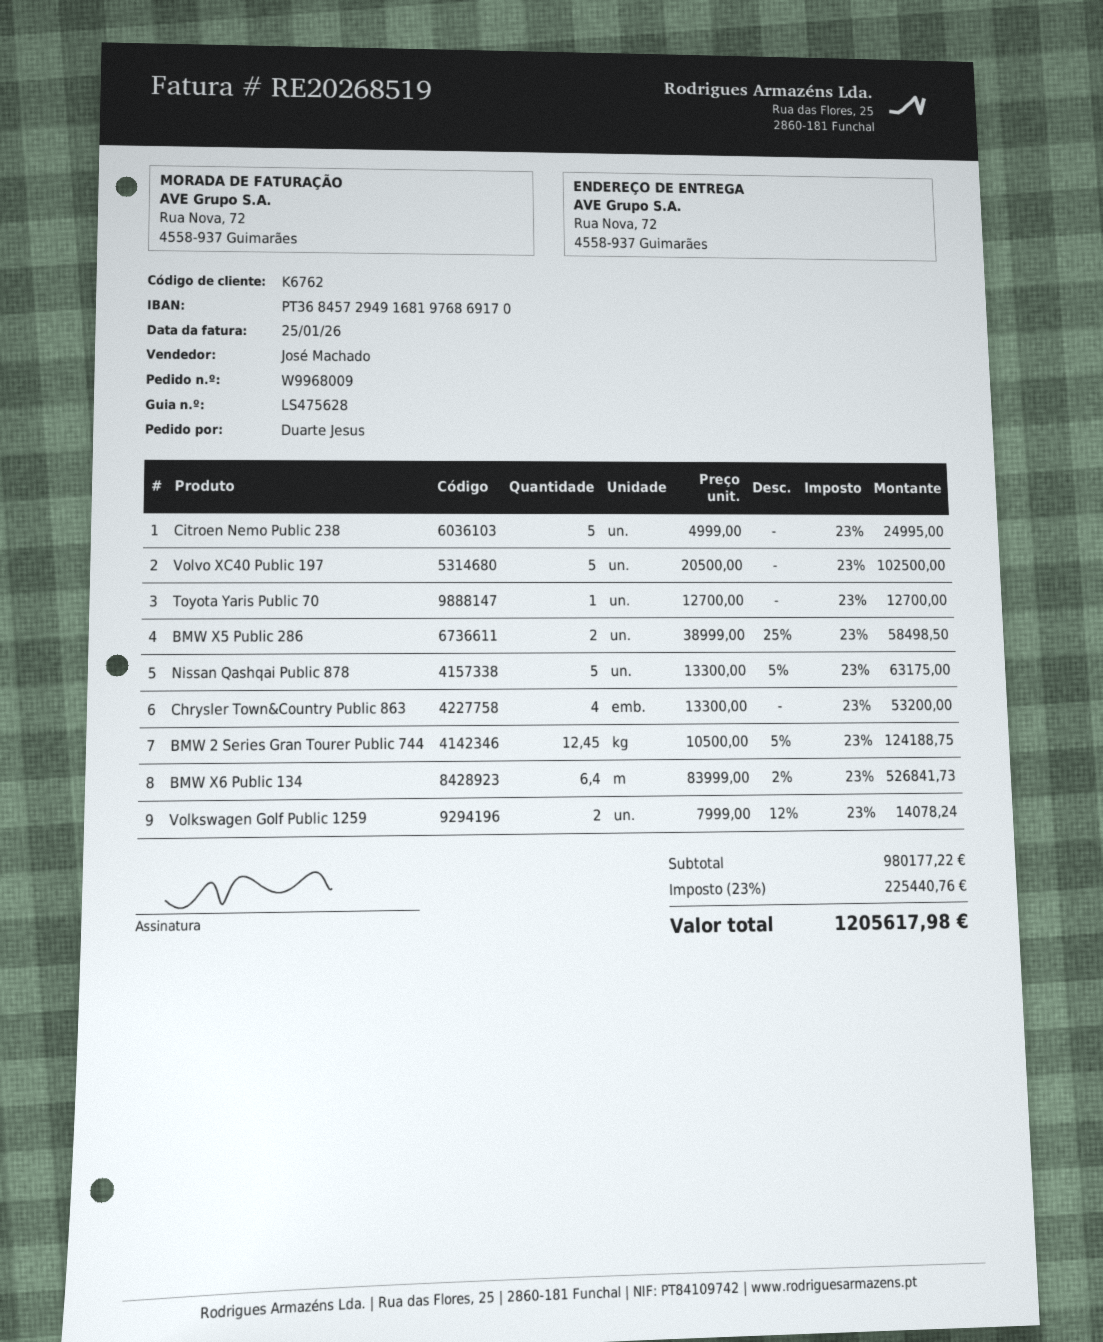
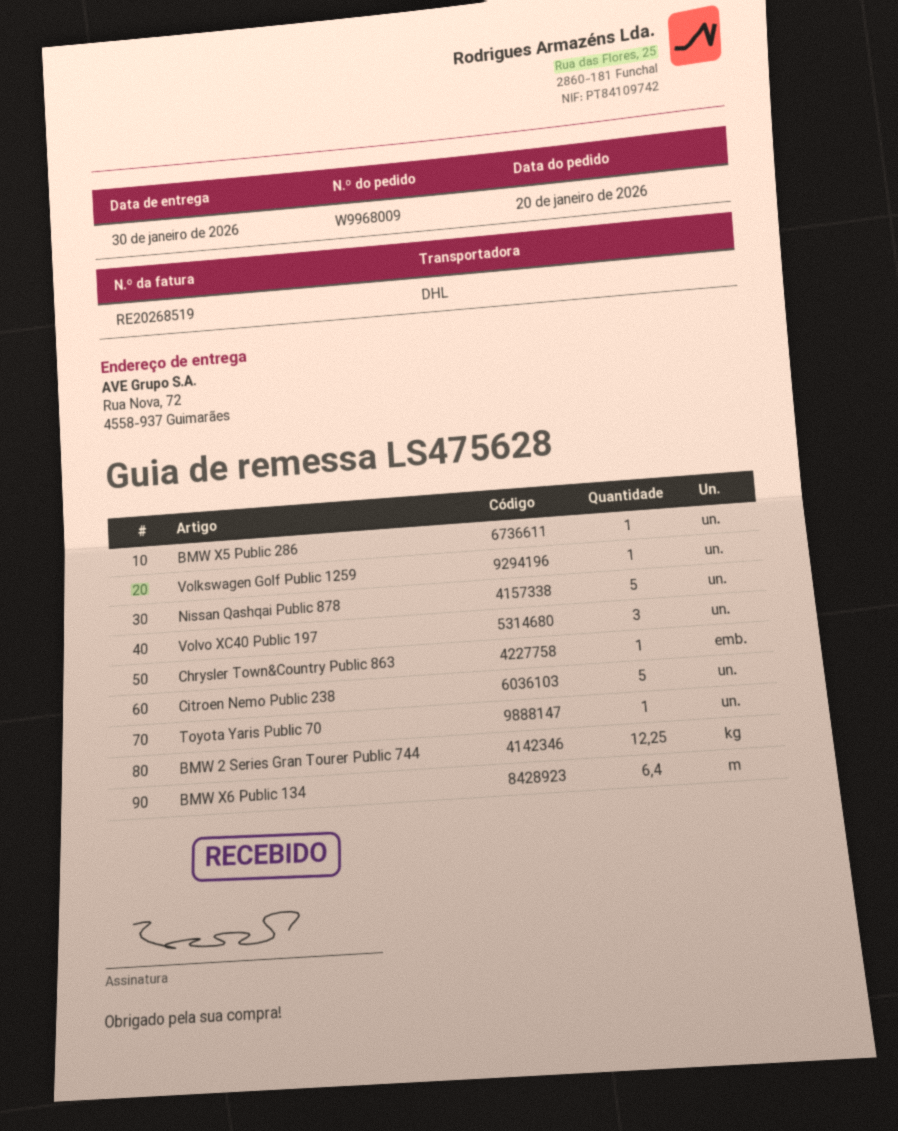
Volvo XC40 Public 197: 5 -> 3
BMW X5 Public 286: 2 -> 1
Chrysler Town&Country Public 863: 4 -> 1
BMW 2 Series Gran Tourer Public 744: 12.45 -> 12.25
Volkswagen Golf Public 1259: 2 -> 1

